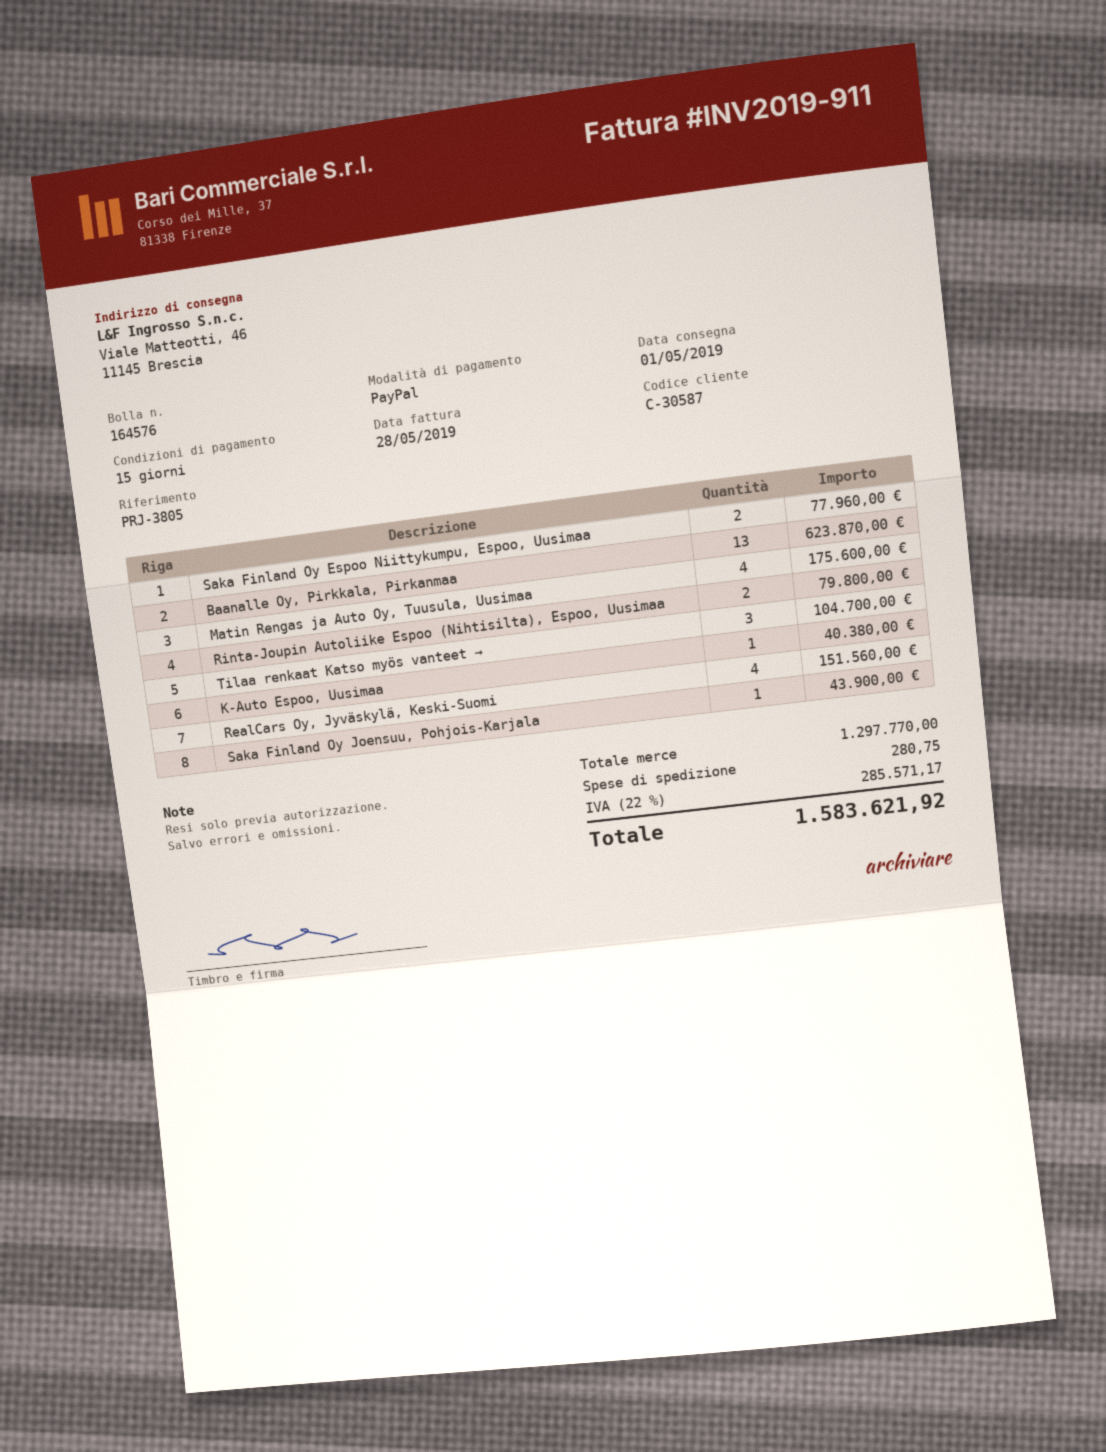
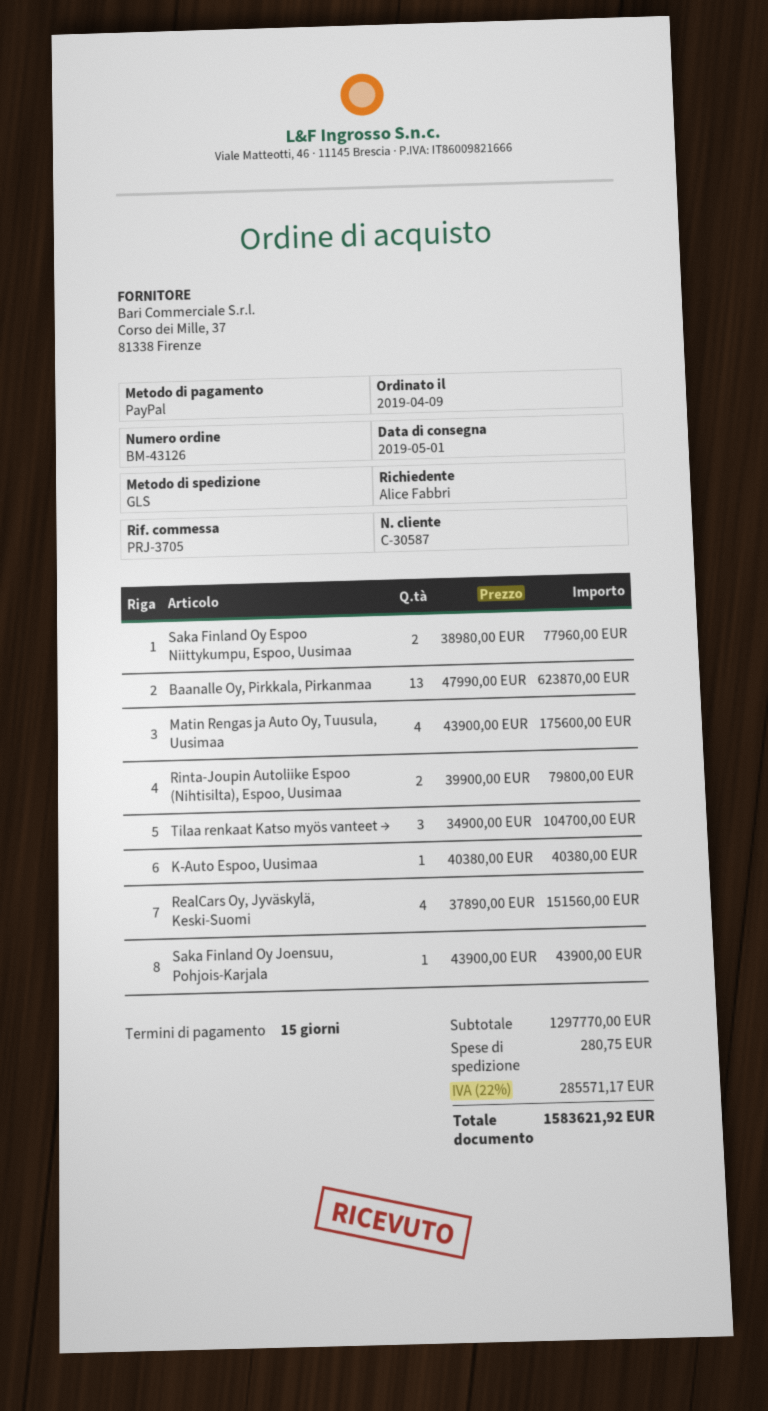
reference: PRJ-3805 -> PRJ-3705

